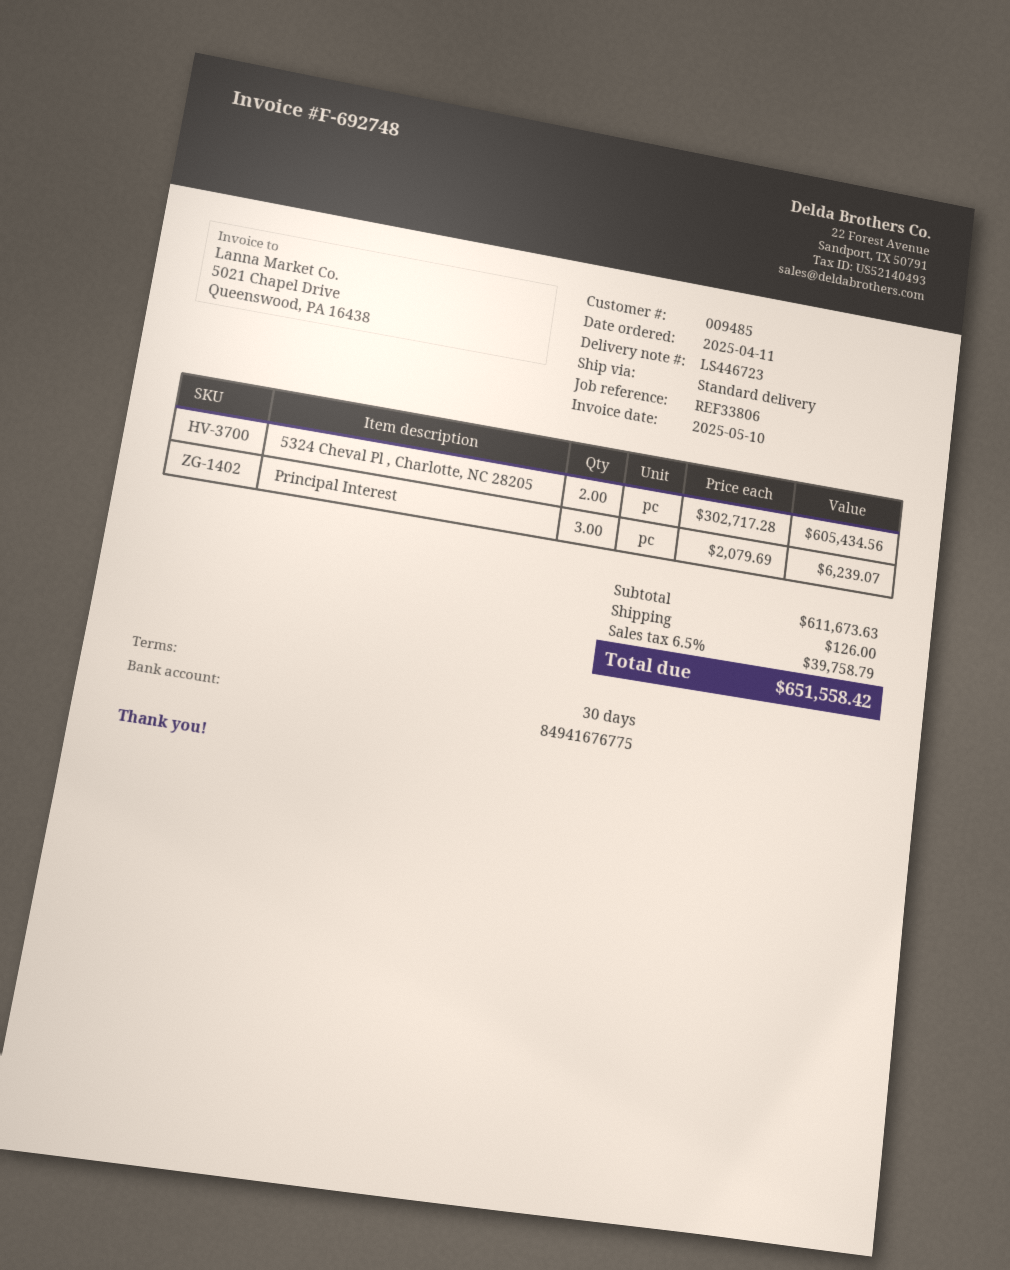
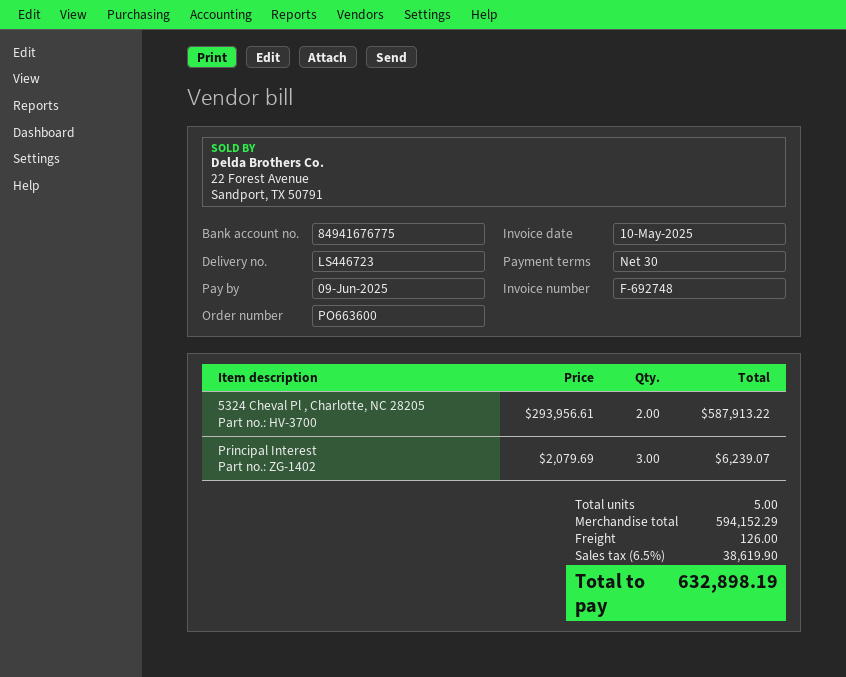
5324 Cheval Pl , Charlotte, NC 28205: 2 x 302717.28 = 605434.56 -> 2 x 293956.61 = 587913.22
subtotal: 611673.63 -> 594152.29
tax: 6.5% = 39758.79 -> 6.5% = 38619.90
total: 651558.42 -> 632898.19

